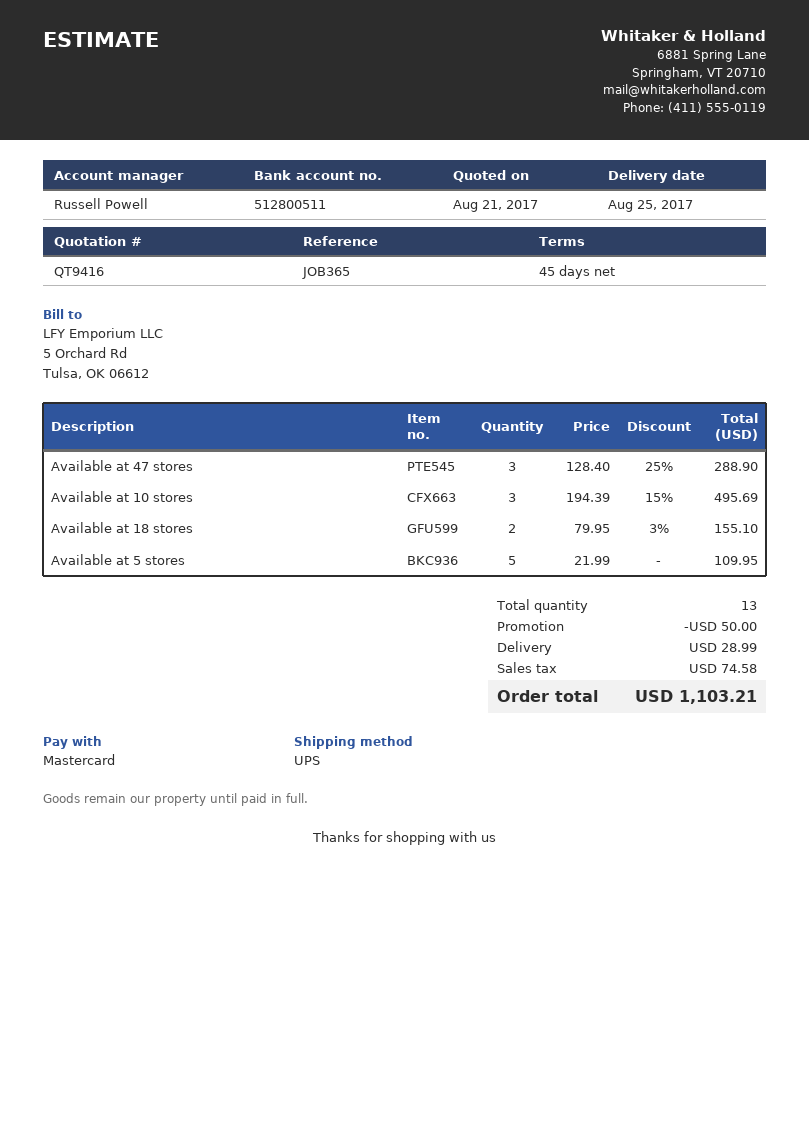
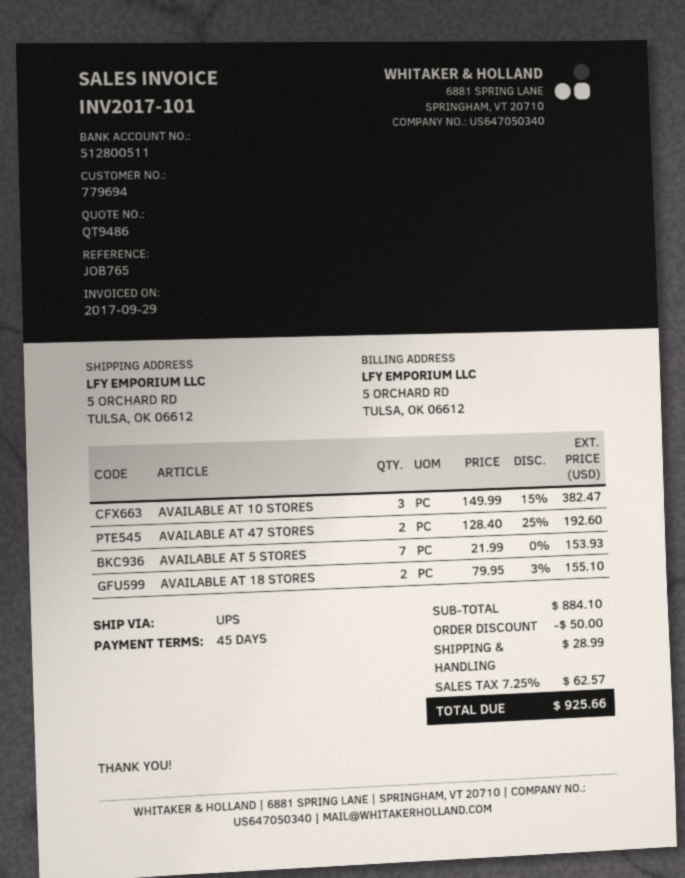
quote number: QT9416 -> QT9486
reference: JOB365 -> JOB765
Available at 47 stores: 3 x 128.40 - 25% = 288.90 -> 2 x 128.40 - 25% = 192.60
Available at 10 stores: 3 x 194.39 - 15% = 495.69 -> 3 x 149.99 - 15% = 382.47
Available at 5 stores: 5 x 21.99 = 109.95 -> 7 x 21.99 = 153.93
tax: 74.58 -> 62.57
total: 1103.21 -> 925.66

